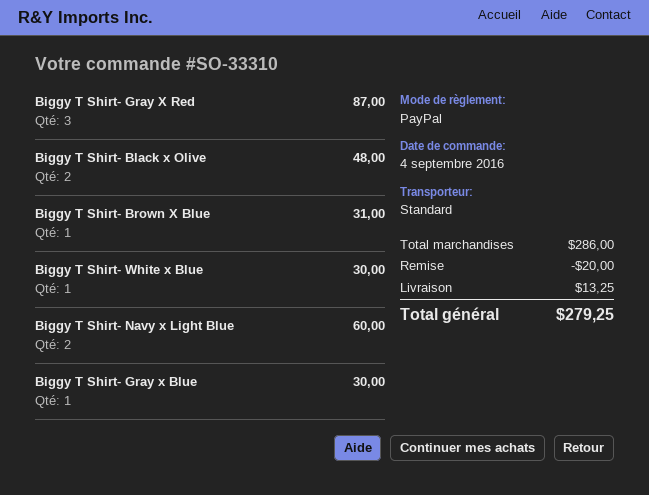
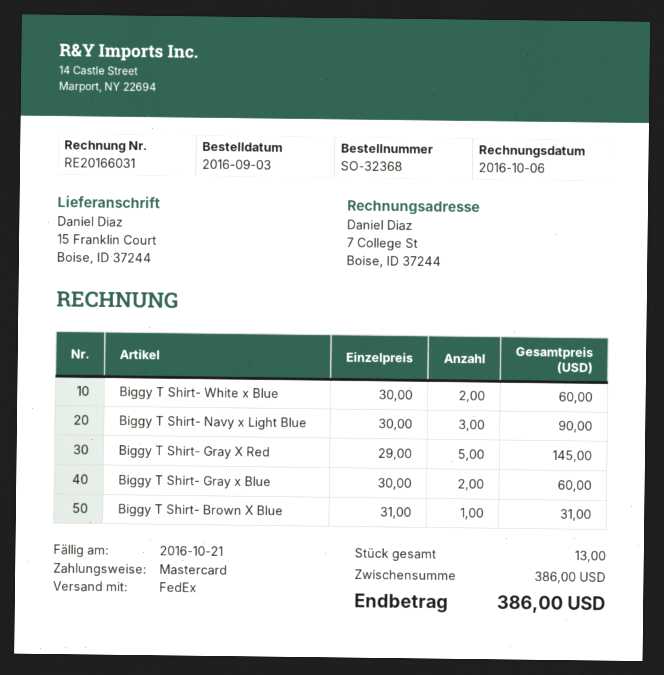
order number: SO-33310 -> SO-32368
order date: 2016-09-04 -> 2016-09-03
payment method: PayPal -> Mastercard
shipping method: standard -> FedEx
Biggy T Shirt- Gray X Red: 3 for 87.00 -> 5 for 145.00
Biggy T Shirt- Black x Olive: 2 for 48.00 -> none
Biggy T Shirt- White x Blue: 1 for 30.00 -> 2 for 60.00
Biggy T Shirt- Navy x Light Blue: 2 for 60.00 -> 3 for 90.00
Biggy T Shirt- Gray x Blue: 1 for 30.00 -> 2 for 60.00
subtotal: 286.00 -> 386.00
discount: 20.00 -> none
shipping: 13.25 -> none
total: 279.25 -> 386.00

